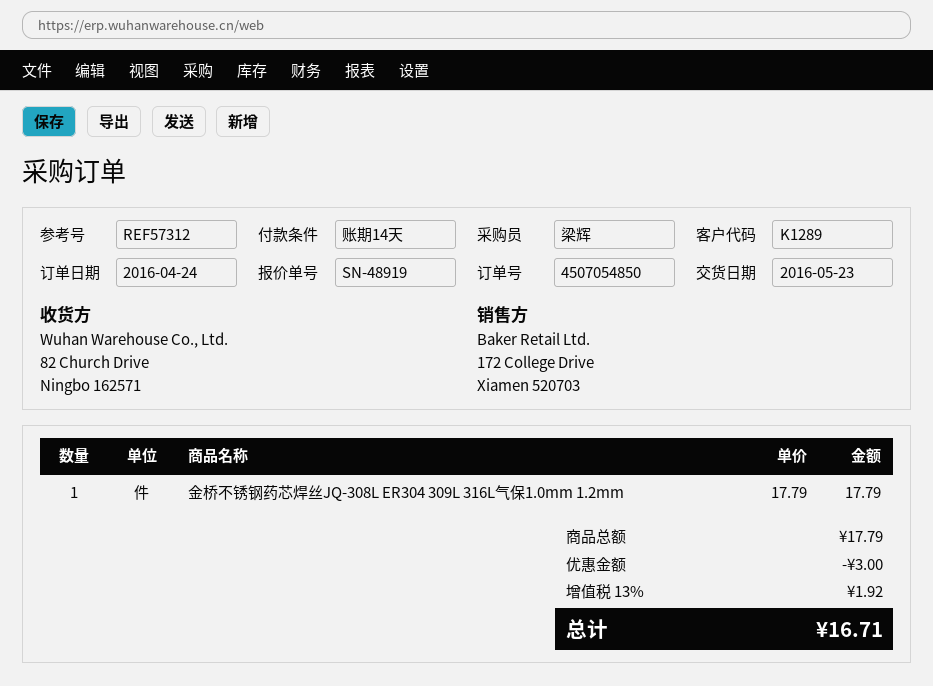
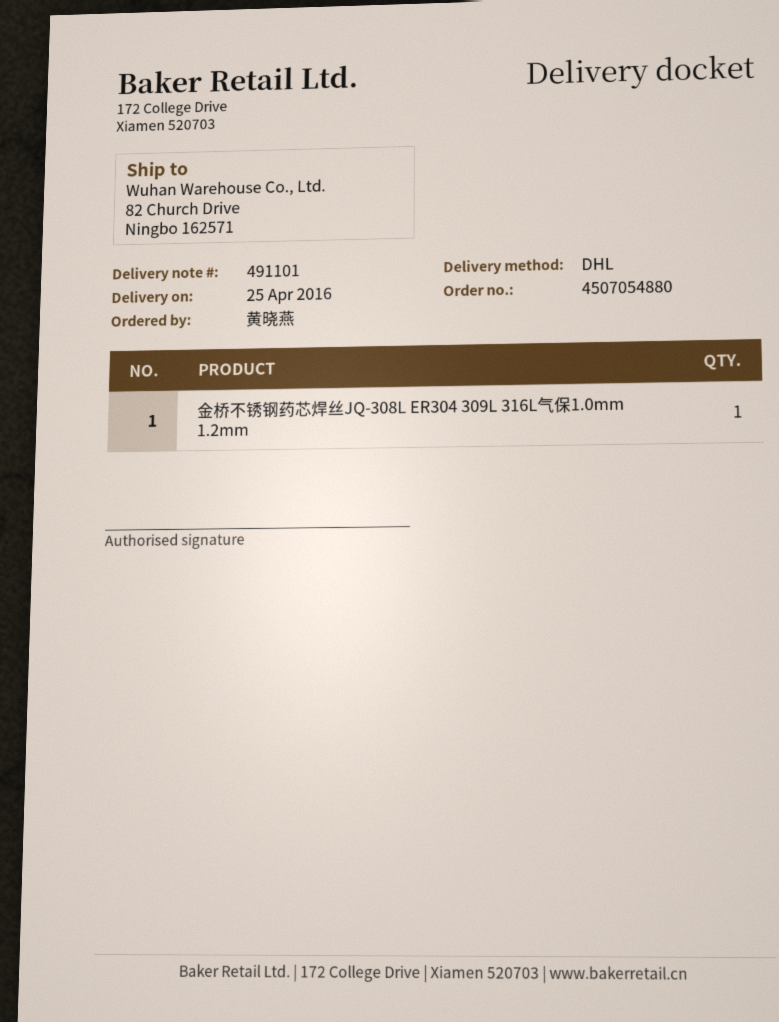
order number: 4507054850 -> 4507054880
delivery date: 2016-05-23 -> 2016-04-25
ordered by: 梁辉 -> 黄晓燕

